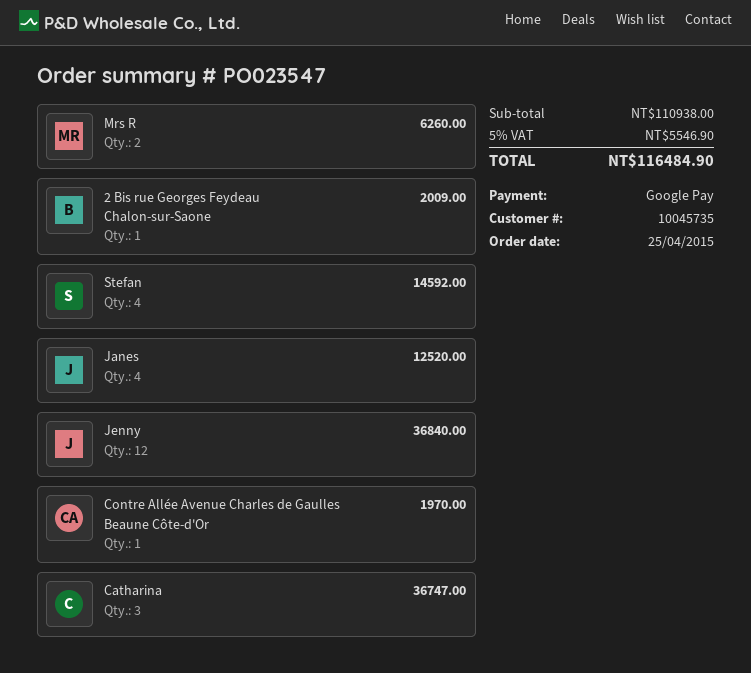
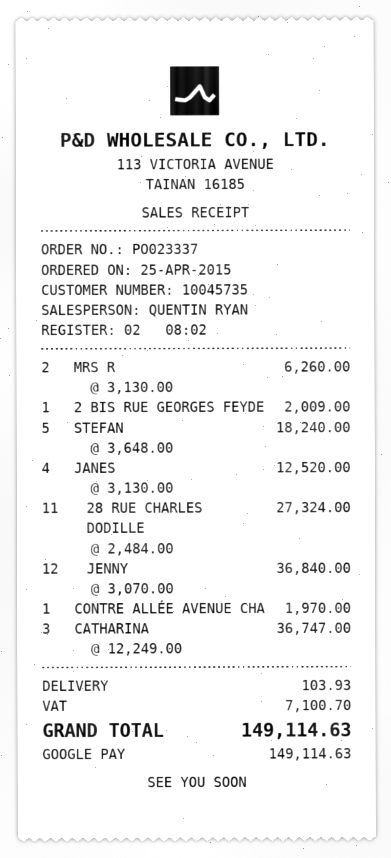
order number: PO023547 -> PO023337
Stefan: 4 for 14592.00 -> 5 for 18240.00
28 RUE CHARLES DODILLE: none -> 11 for 27324.00
shipping: none -> 103.93
tax: 5546.90 -> 7100.70
total: 116484.90 -> 149114.63

